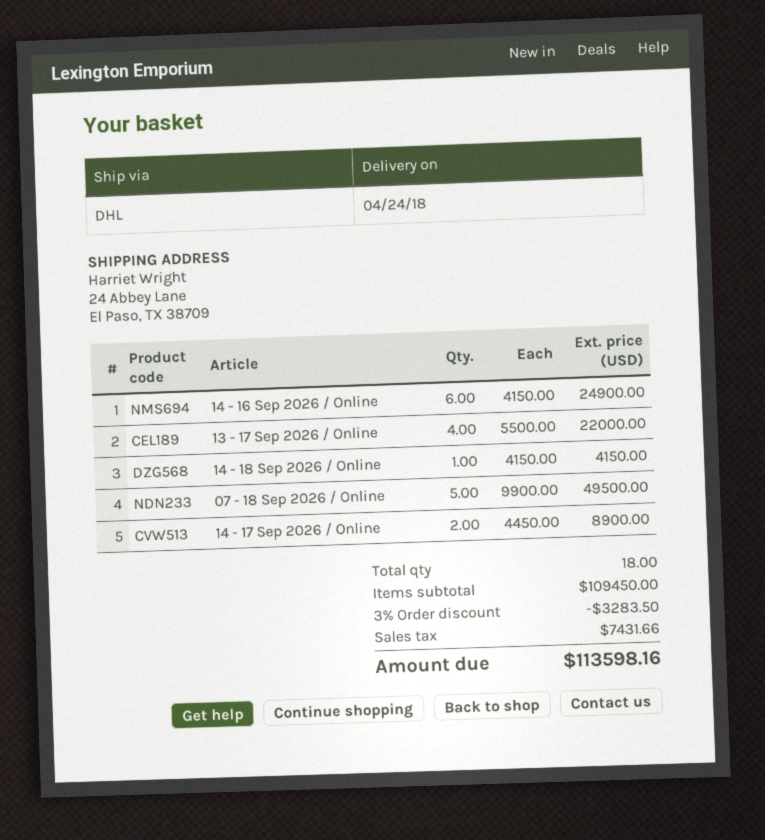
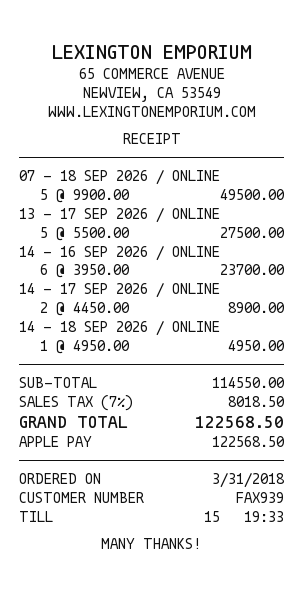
14 - 16 Sep 2026 / Online: 6 x 4150.00 = 24900.00 -> 6 x 3950.00 = 23700.00
13 - 17 Sep 2026 / Online: 4 x 5500.00 = 22000.00 -> 5 x 5500.00 = 27500.00
14 - 18 Sep 2026 / Online: 1 x 4150.00 = 4150.00 -> 1 x 4950.00 = 4950.00
subtotal: 109450.00 -> 114550.00
discount: 3% = 3283.50 -> none
tax: 7431.66 -> 8018.50
total: 113598.16 -> 122568.50

